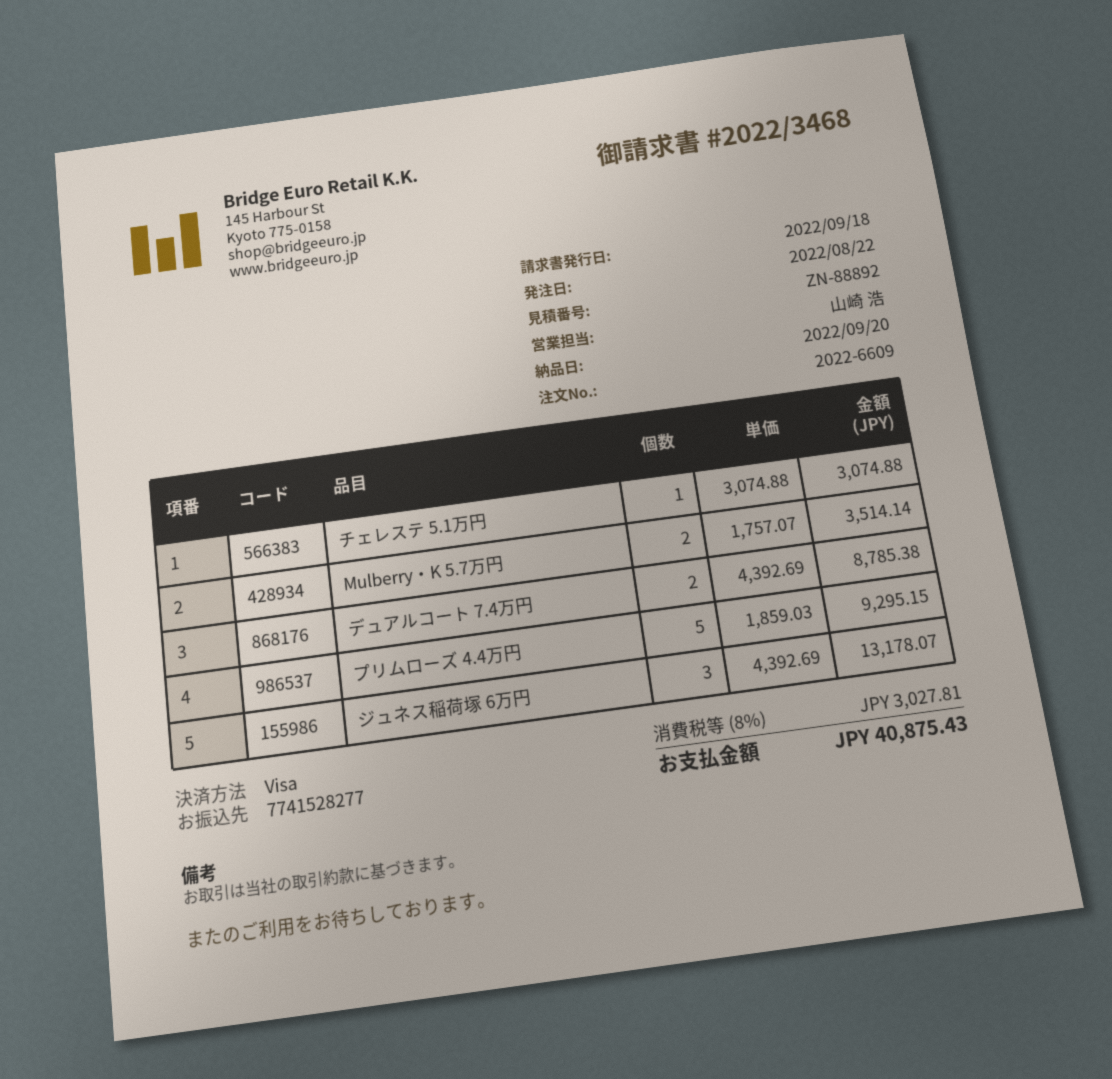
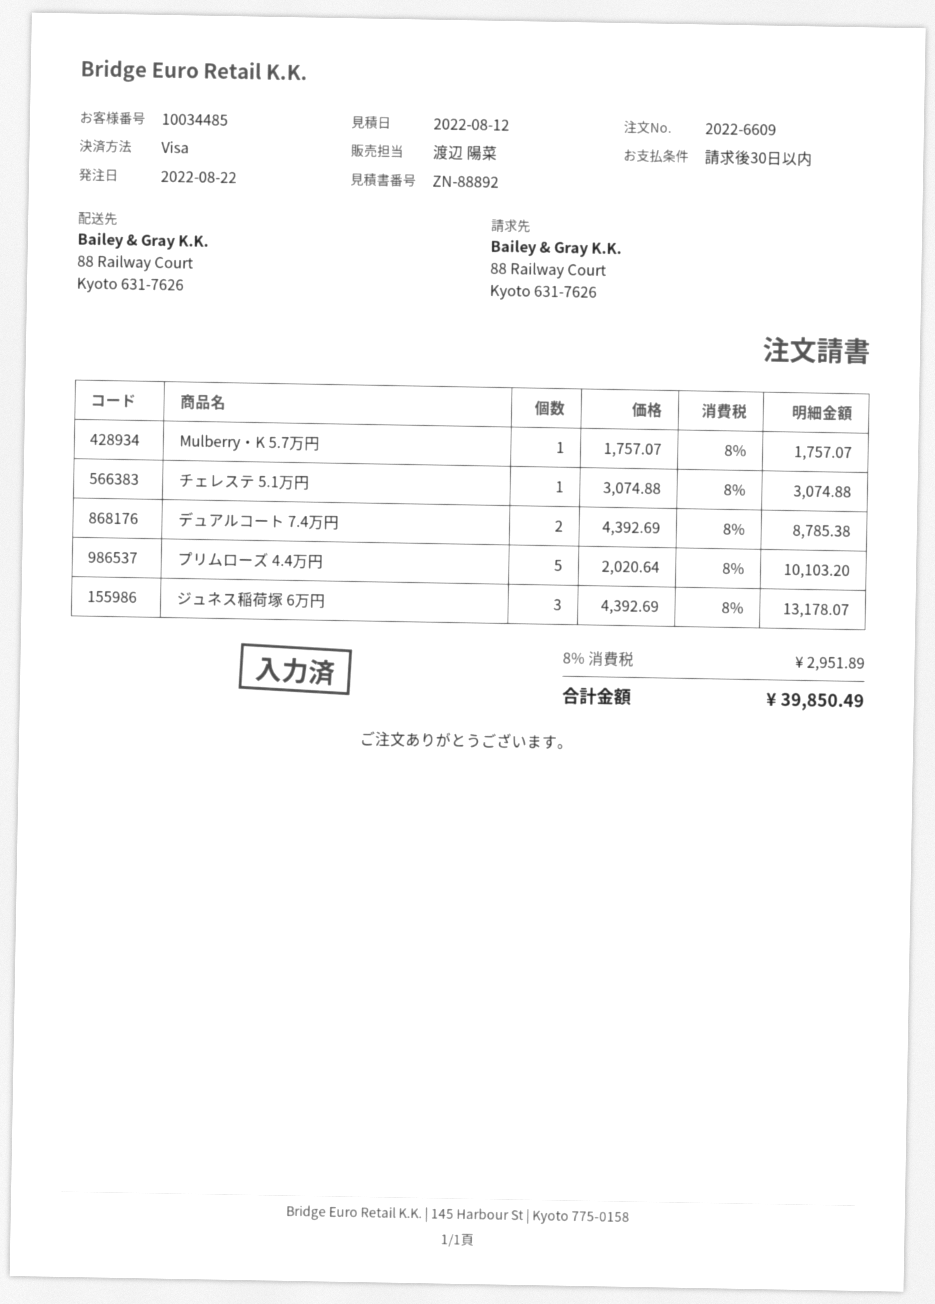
sales rep: 山崎 浩 -> 渡辺 陽菜
Mulberry・K 5.7万円: 2 x 1757.07 = 3514.14 -> 1 x 1757.07 = 1757.07
プリムローズ 4.4万円: 5 x 1859.03 = 9295.15 -> 5 x 2020.64 = 10103.20
tax: 8% = 3027.81 -> 8% = 2951.89
total: 40875.43 -> 39850.49

